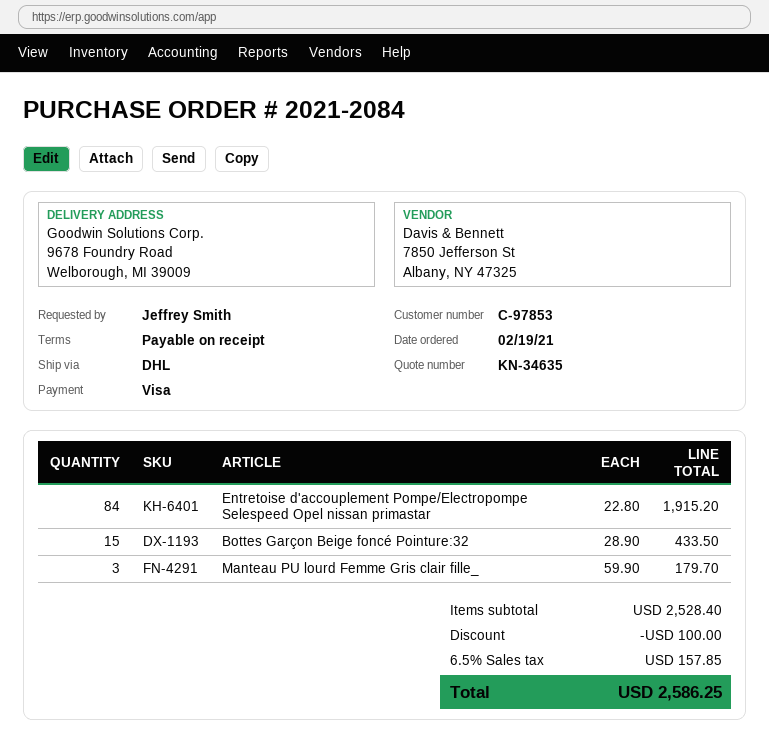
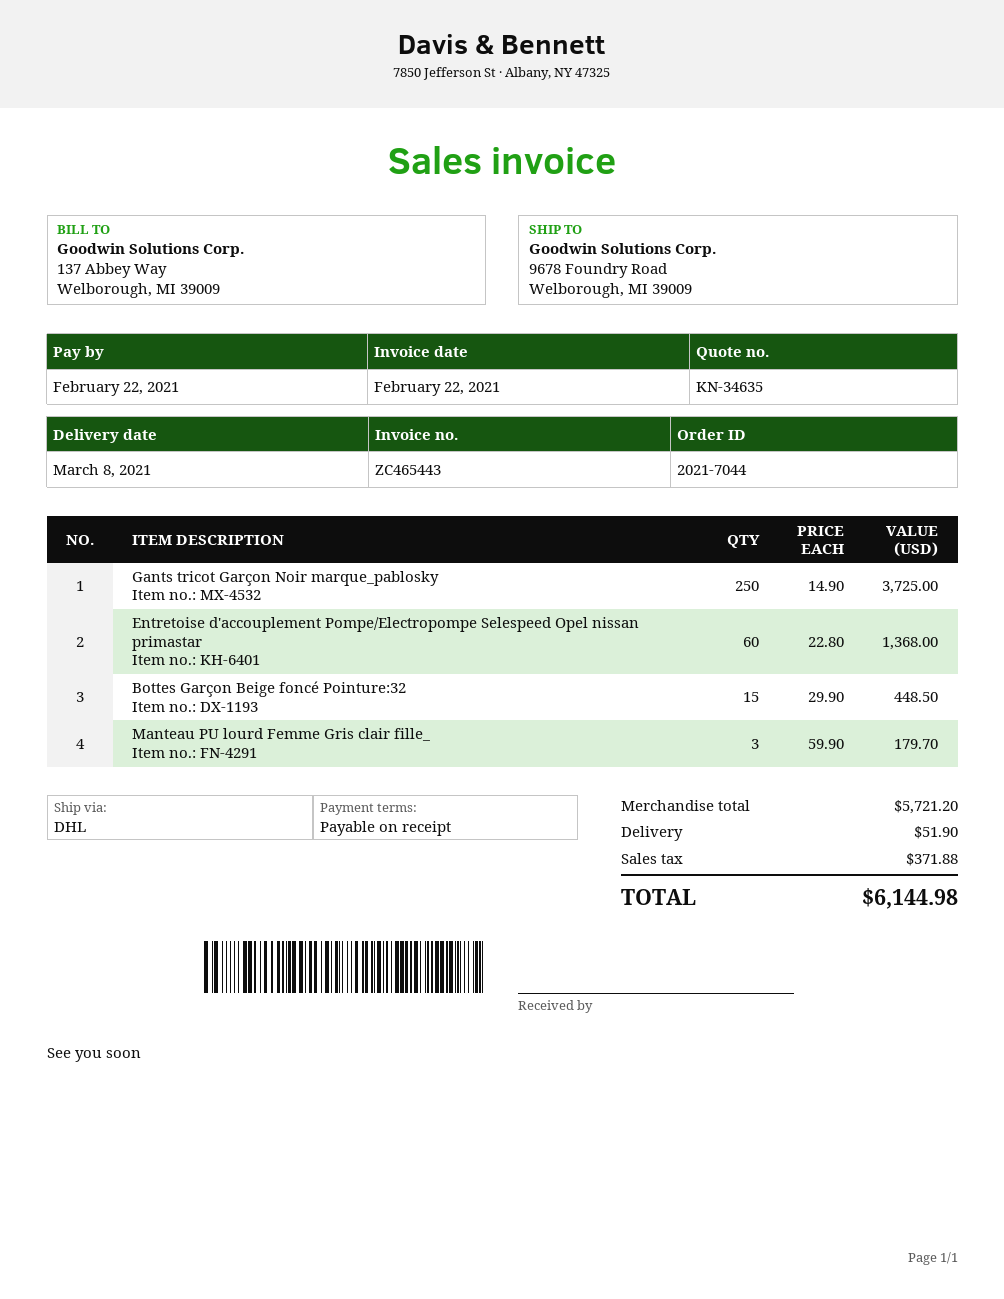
order number: 2021-2084 -> 2021-7044
Entretoise d'accouplement Pompe/Electropompe Selespeed Opel nissan primastar: 84 x 22.80 = 1915.20 -> 60 x 22.80 = 1368.00
Bottes Garçon Beige foncé Pointure:32: 15 x 28.90 = 433.50 -> 15 x 29.90 = 448.50
Gants tricot Garçon Noir marque_pablosky: none -> 250 x 14.90 = 3725.00
subtotal: 2528.40 -> 5721.20
discount: 100.00 -> none
shipping: none -> 51.90
tax: 157.85 -> 371.88
total: 2586.25 -> 6144.98

